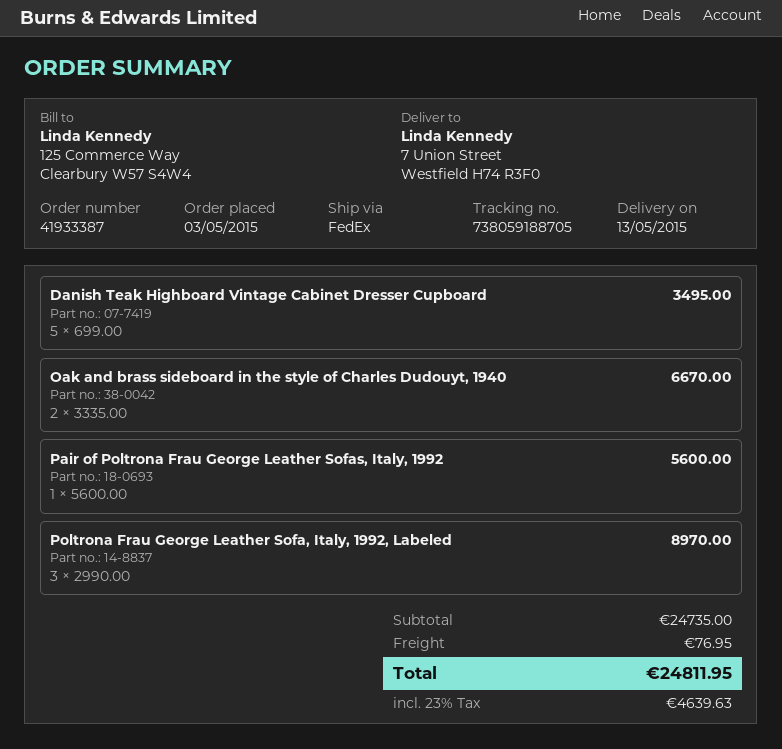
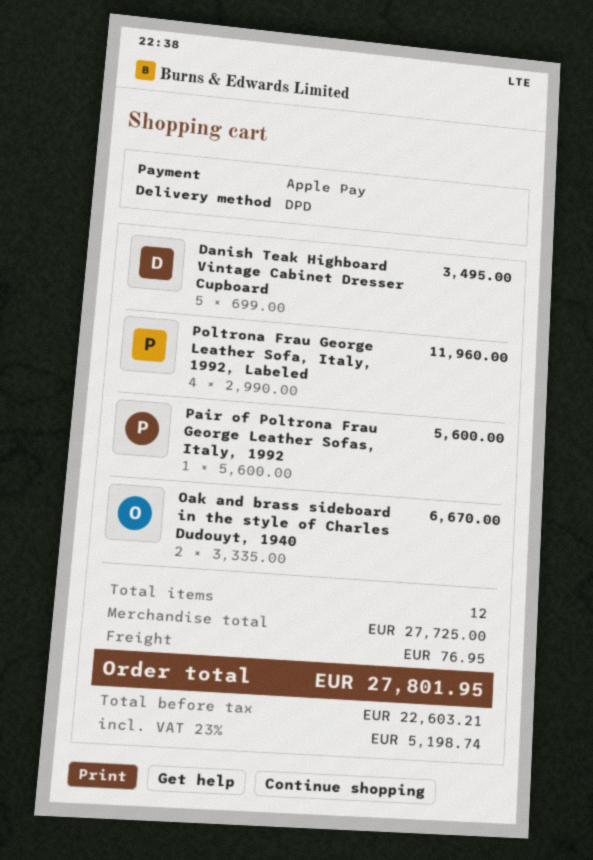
shipping method: FedEx -> DPD
Poltrona Frau George Leather Sofa, Italy, 1992, Labeled: 3 x 2990.00 = 8970.00 -> 4 x 2990.00 = 11960.00
subtotal: 24735.00 -> 27725.00
tax: 23% = 4639.63 -> 23% = 5198.74
total: 24811.95 -> 27801.95

